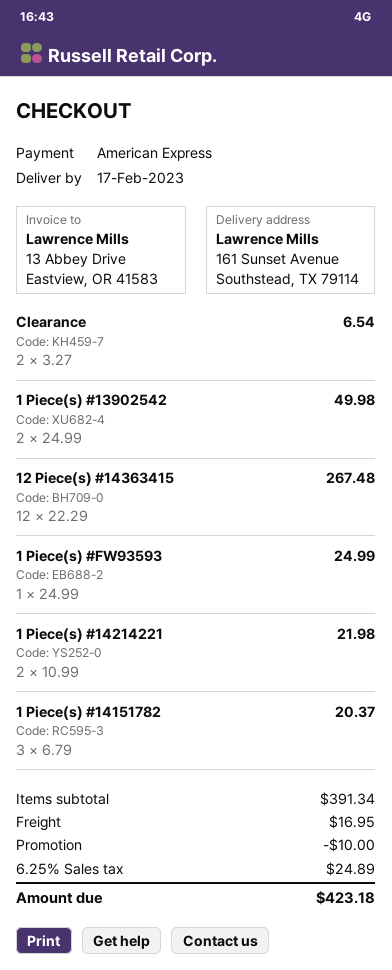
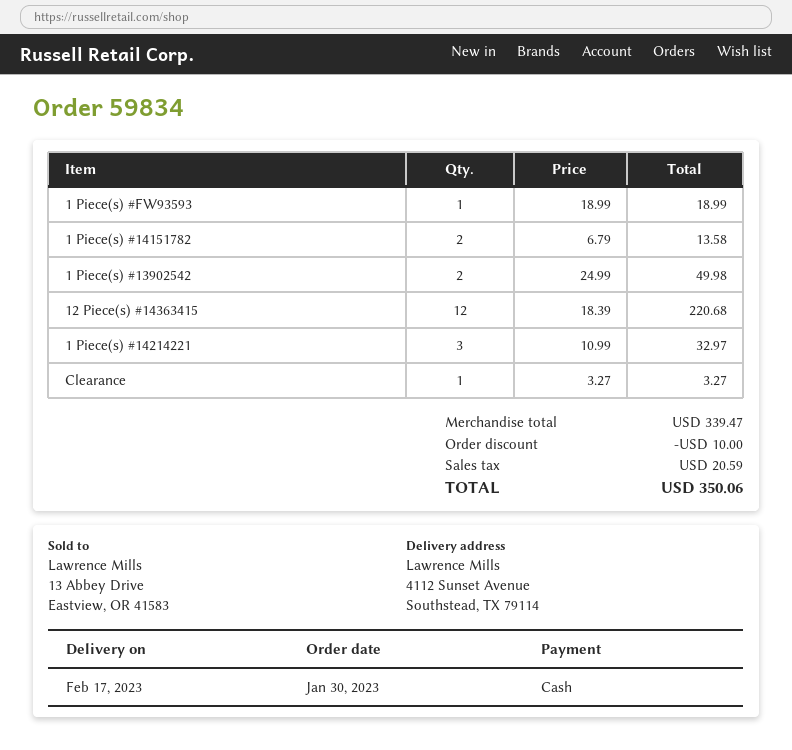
payment method: American Express -> cash
ship to: 161 Sunset Avenue, Southstead, TX 79114 -> 4112 Sunset Avenue, Southstead, TX 79114
Clearance: 2 x 3.27 = 6.54 -> 1 x 3.27 = 3.27
12 Piece(s) #14363415: 12 x 22.29 = 267.48 -> 12 x 18.39 = 220.68
1 Piece(s) #FW93593: 1 x 24.99 = 24.99 -> 1 x 18.99 = 18.99
1 Piece(s) #14214221: 2 x 10.99 = 21.98 -> 3 x 10.99 = 32.97
1 Piece(s) #14151782: 3 x 6.79 = 20.37 -> 2 x 6.79 = 13.58
subtotal: 391.34 -> 339.47
shipping: 16.95 -> none
tax: 24.89 -> 20.59
total: 423.18 -> 350.06

